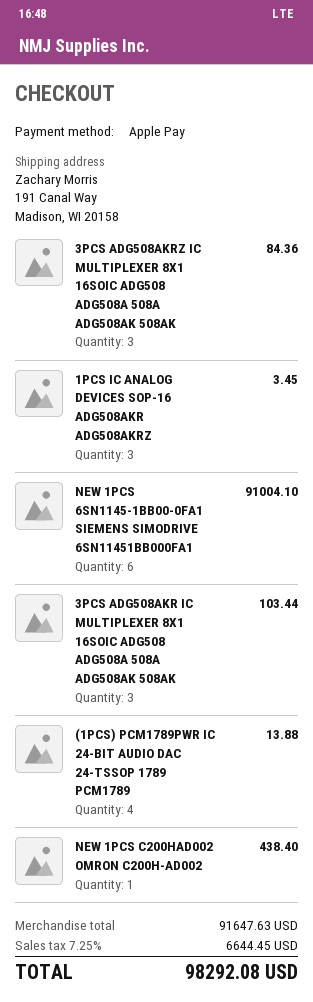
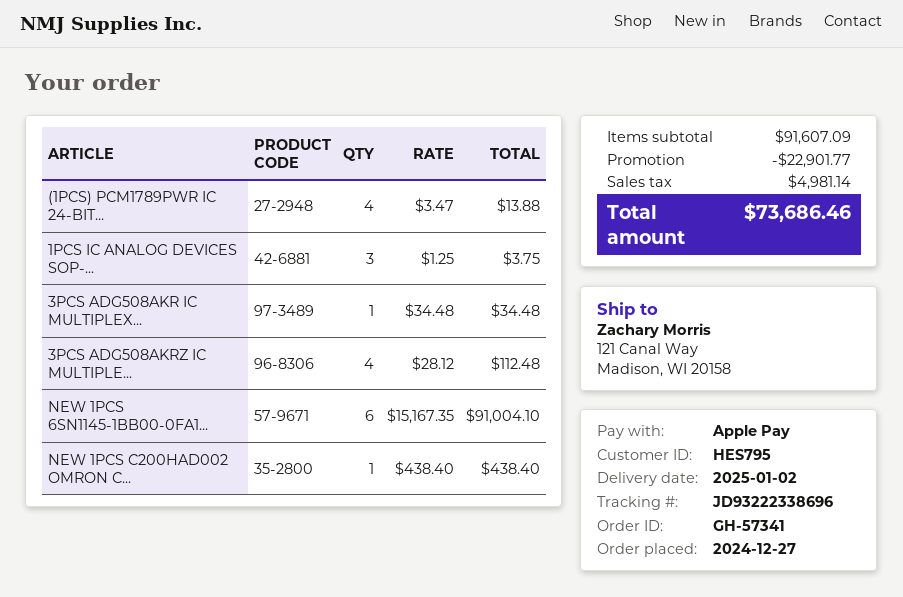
ship to: 191 Canal Way, Madison, WI 20158 -> 121 Canal Way, Madison, WI 20158
3PCS ADG508AKRZ IC MULTIPLEXER 8X1 16SOIC ADG508 ADG508A 508A ADG508AK 508AK: 3 for 84.36 -> 4 for 112.48
1PCS IC ANALOG DEVICES SOP-16 ADG508AKR ADG508AKRZ: 3 for 3.45 -> 3 for 3.75
3PCS ADG508AKR IC MULTIPLEXER 8X1 16SOIC ADG508 ADG508A 508A ADG508AK 508AK: 3 for 103.44 -> 1 for 34.48
subtotal: 91647.63 -> 91607.09
discount: none -> 22901.77
tax: 6644.45 -> 4981.14
total: 98292.08 -> 73686.46

